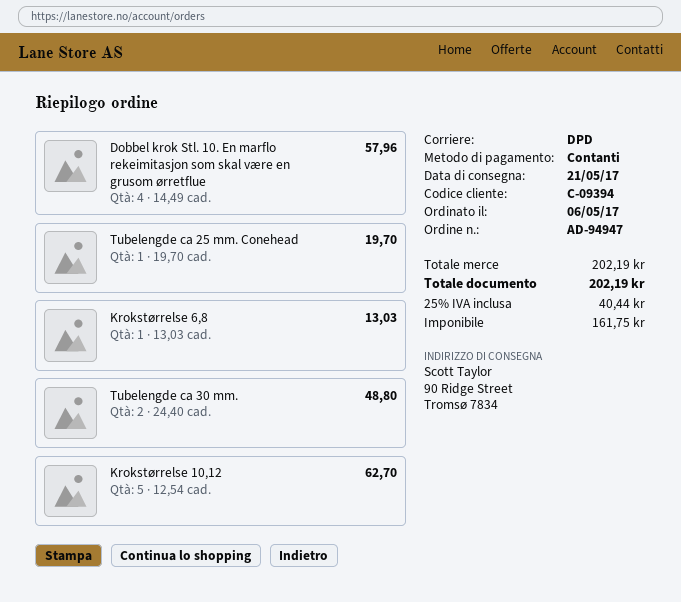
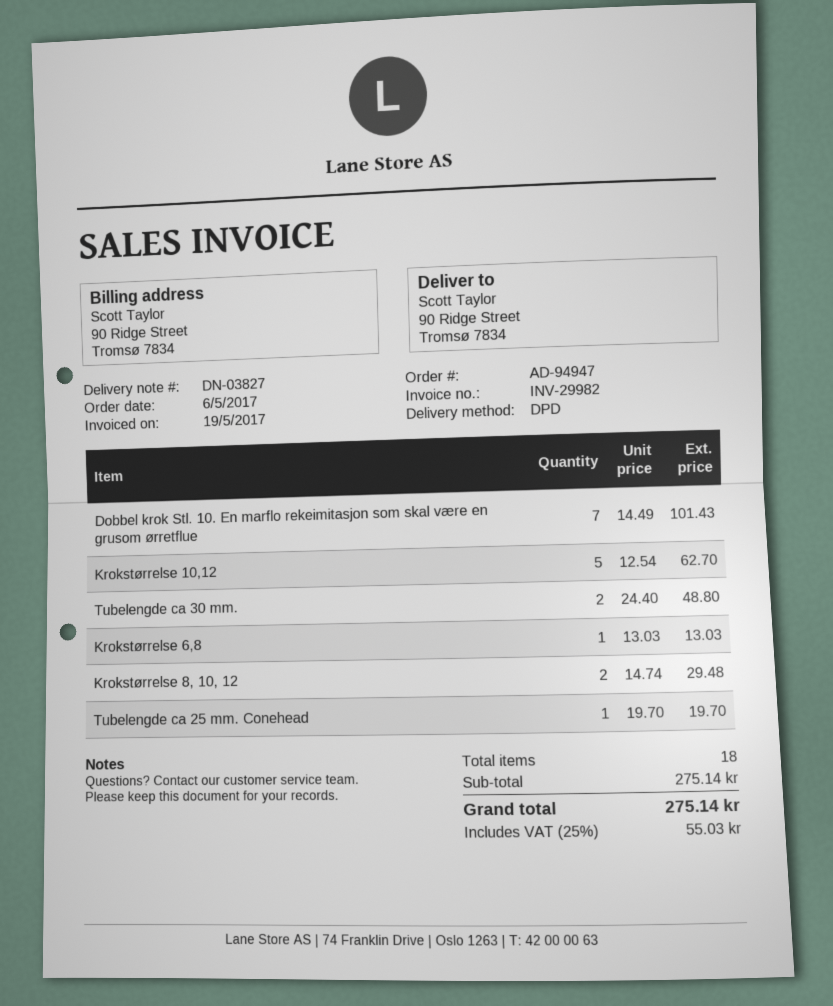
Dobbel krok Stl. 10. En marflo rekeimitasjon som skal være en grusom ørretflue: 4 x 14.49 = 57.96 -> 7 x 14.49 = 101.43
Krokstørrelse 8, 10, 12: none -> 2 x 14.74 = 29.48
subtotal: 202.19 -> 275.14
tax: 25% = 40.44 -> 25% = 55.03
total: 202.19 -> 275.14

